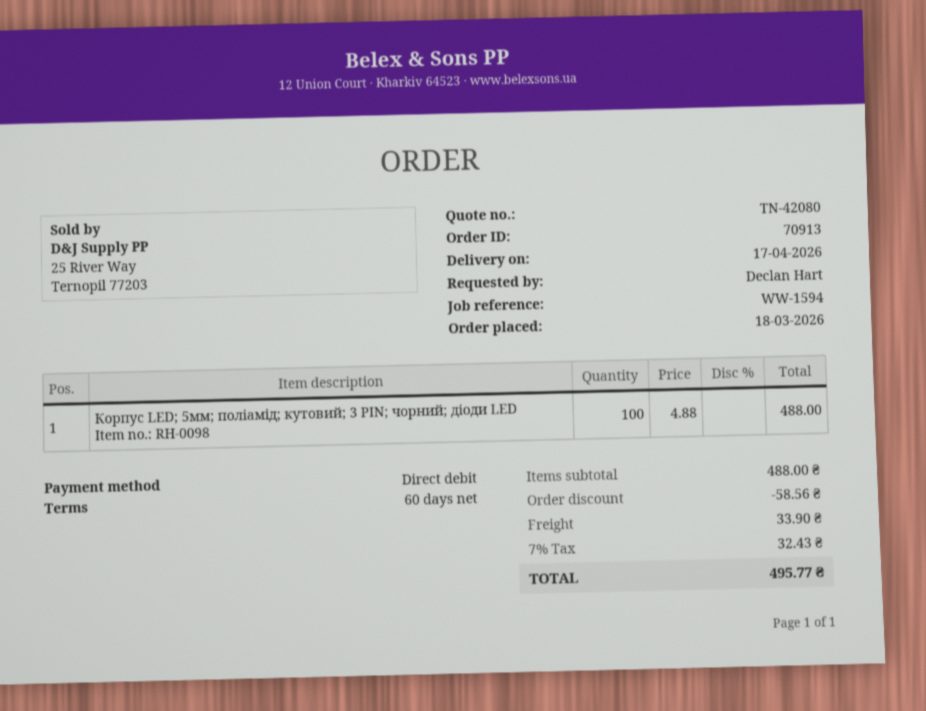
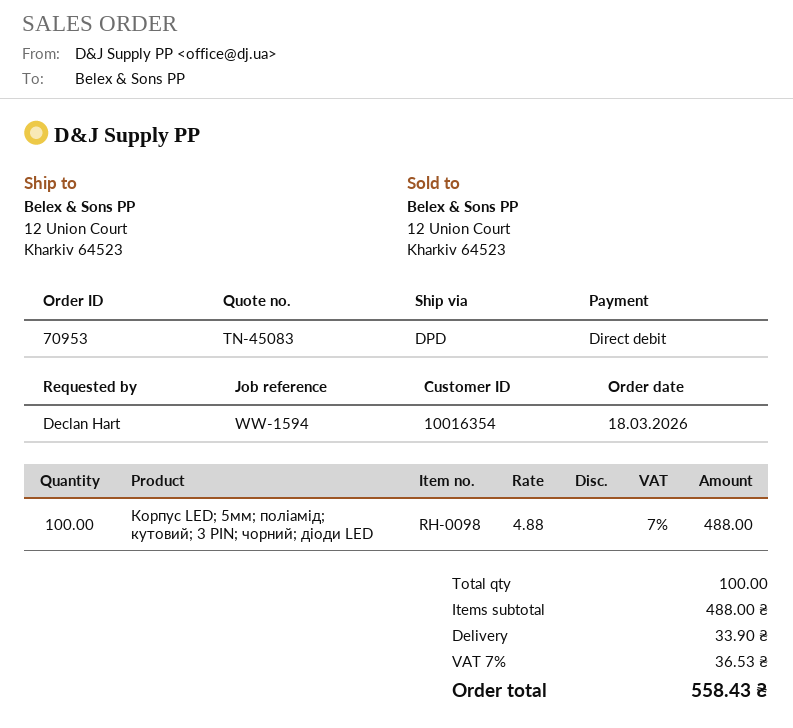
quote number: TN-42080 -> TN-45083
order number: 70913 -> 70953
discount: 58.56 -> none
tax: 7% = 32.43 -> 7% = 36.53
total: 495.77 -> 558.43

